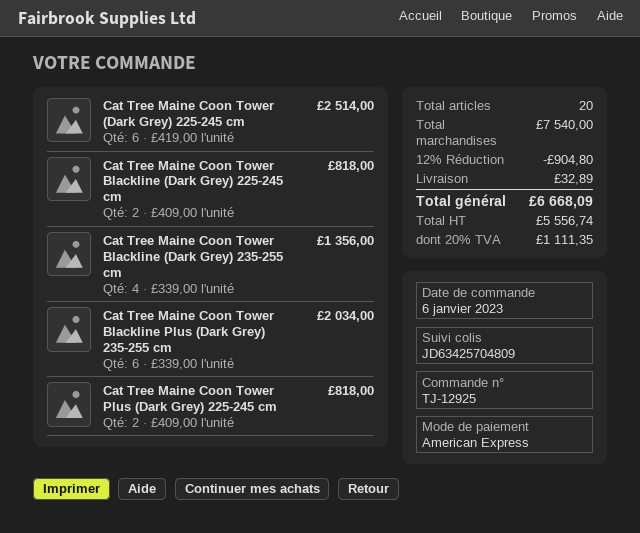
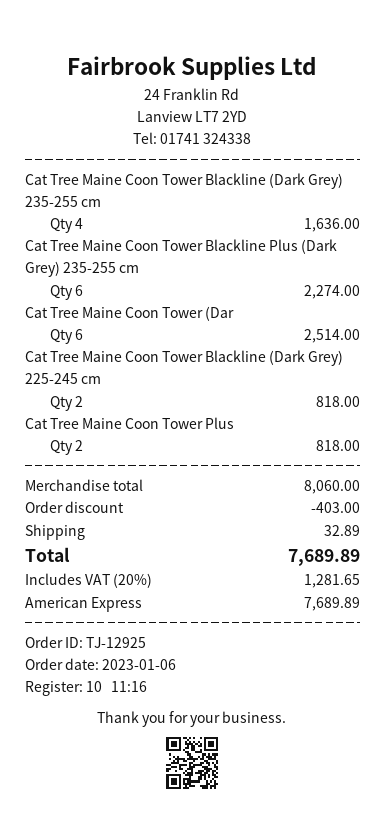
Cat Tree Maine Coon Tower Blackline (Dark Grey) 235-255 cm: 4 for 1356.00 -> 4 for 1636.00
Cat Tree Maine Coon Tower Blackline Plus (Dark Grey) 235-255 cm: 6 for 2034.00 -> 6 for 2274.00
subtotal: 7540.00 -> 8060.00
discount: 904.80 -> 403.00
tax: 20% = 1111.35 -> 20% = 1281.65
total: 6668.09 -> 7689.89

